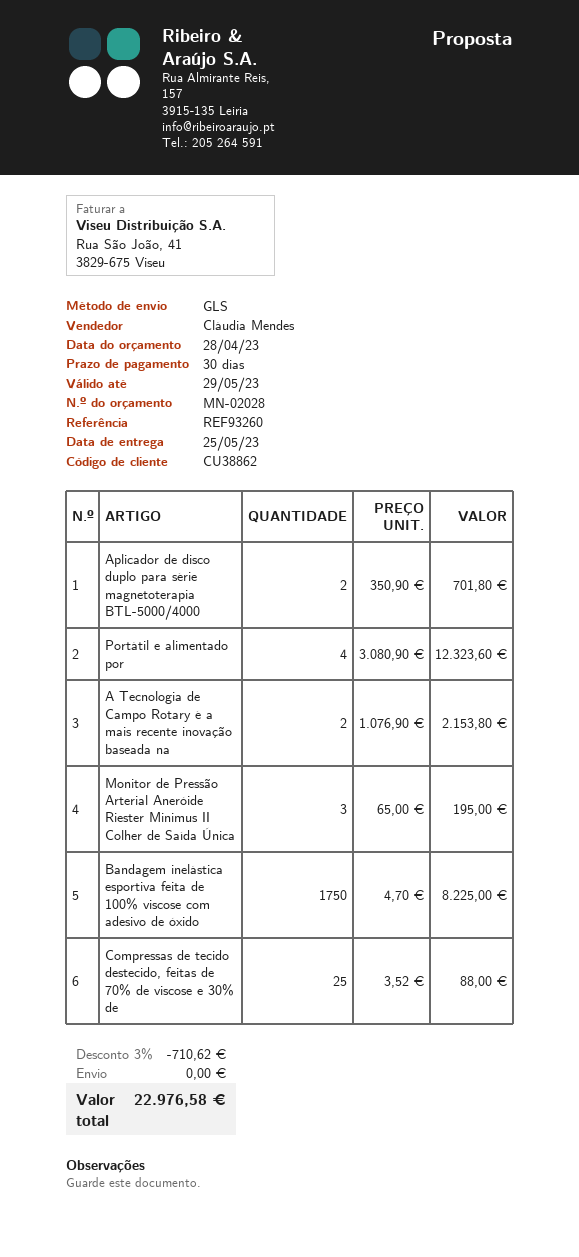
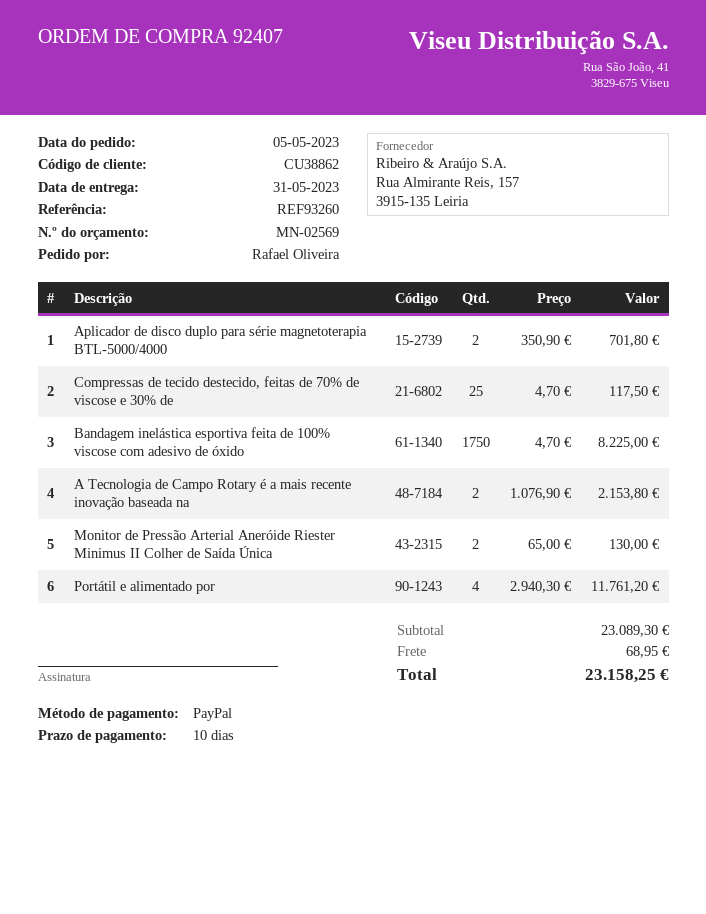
quote number: MN-02028 -> MN-02569
delivery date: 2023-05-25 -> 2023-05-31
payment terms: 30 days -> 10 days
Portátil e alimentado por: 4 x 3080.90 = 12323.60 -> 4 x 2940.30 = 11761.20
Monitor de Pressão Arterial Aneróide Riester Minimus II Colher de Saída Única: 3 x 65.00 = 195.00 -> 2 x 65.00 = 130.00
Compressas de tecido destecido, feitas de 70% de viscose e 30% de: 25 x 3.52 = 88.00 -> 25 x 4.70 = 117.50
discount: 3% = 710.62 -> none
shipping: 0.00 -> 68.95
total: 22976.58 -> 23158.25

